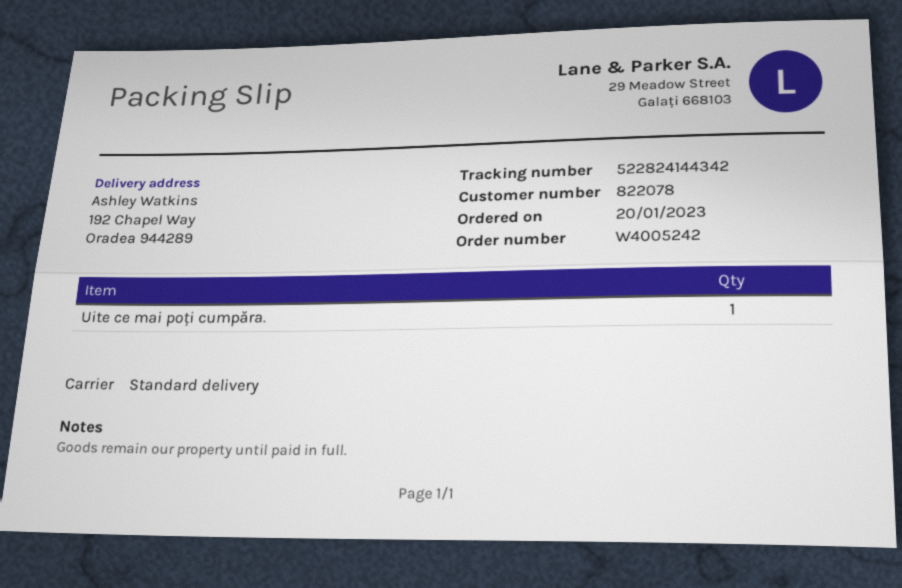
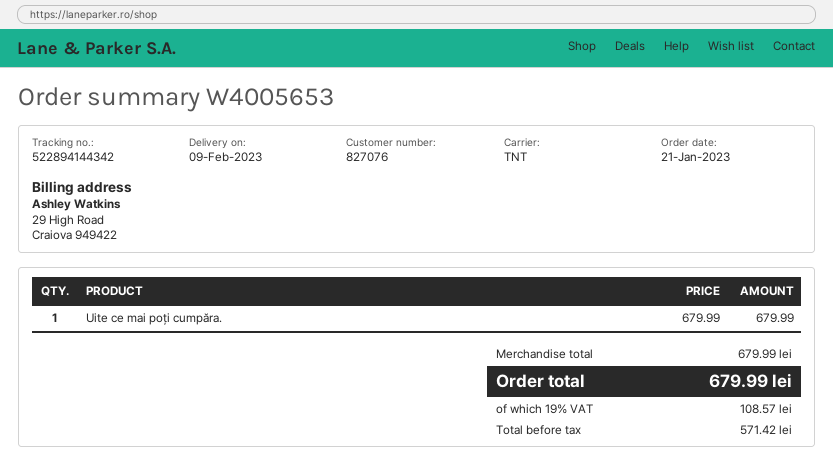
order number: W4005242 -> W4005653
order date: 2023-01-20 -> 2023-01-21
customer number: 822078 -> 827076
shipping method: standard -> TNT
tracking number: 522824144342 -> 522894144342

